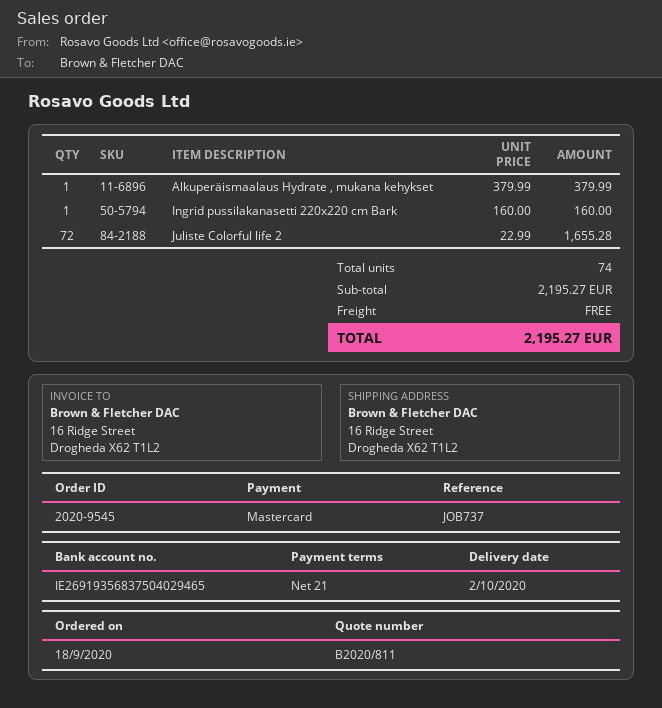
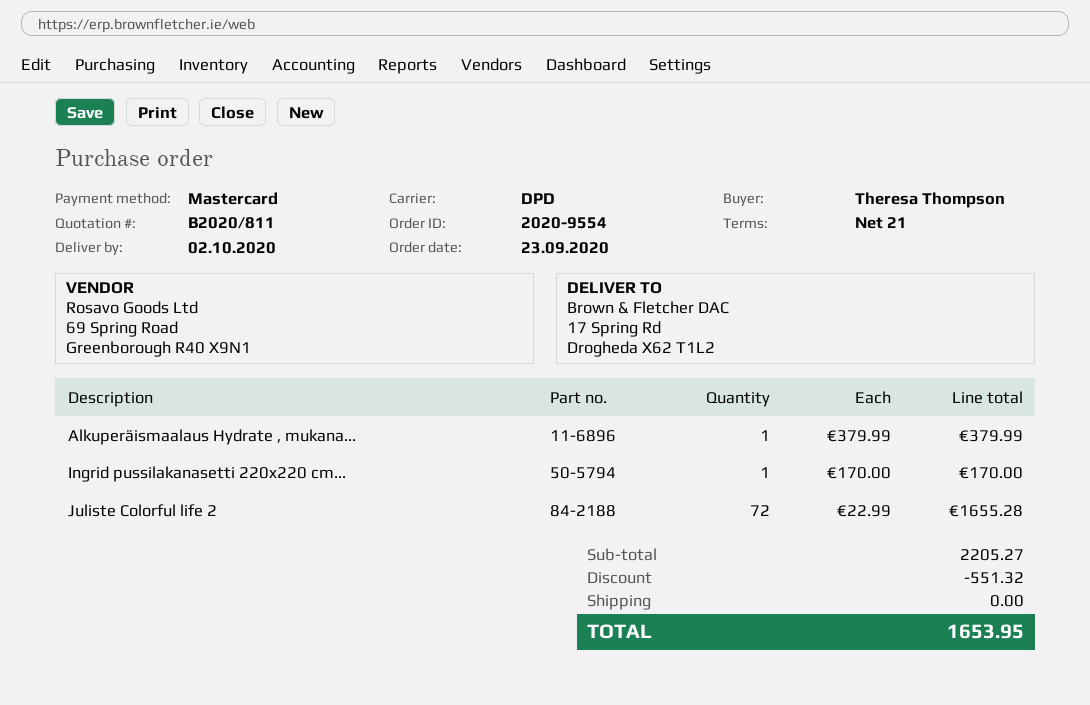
order number: 2020-9545 -> 2020-9554
order date: 2020-09-18 -> 2020-09-23
ship to: 16 Ridge Street, Drogheda X62 T1L2 -> 17 Spring Rd, Drogheda X62 T1L2
Ingrid pussilakanasetti 220x220 cm Bark: 1 x 160.00 = 160.00 -> 1 x 170.00 = 170.00
subtotal: 2195.27 -> 2205.27
discount: none -> 551.32
total: 2195.27 -> 1653.95

